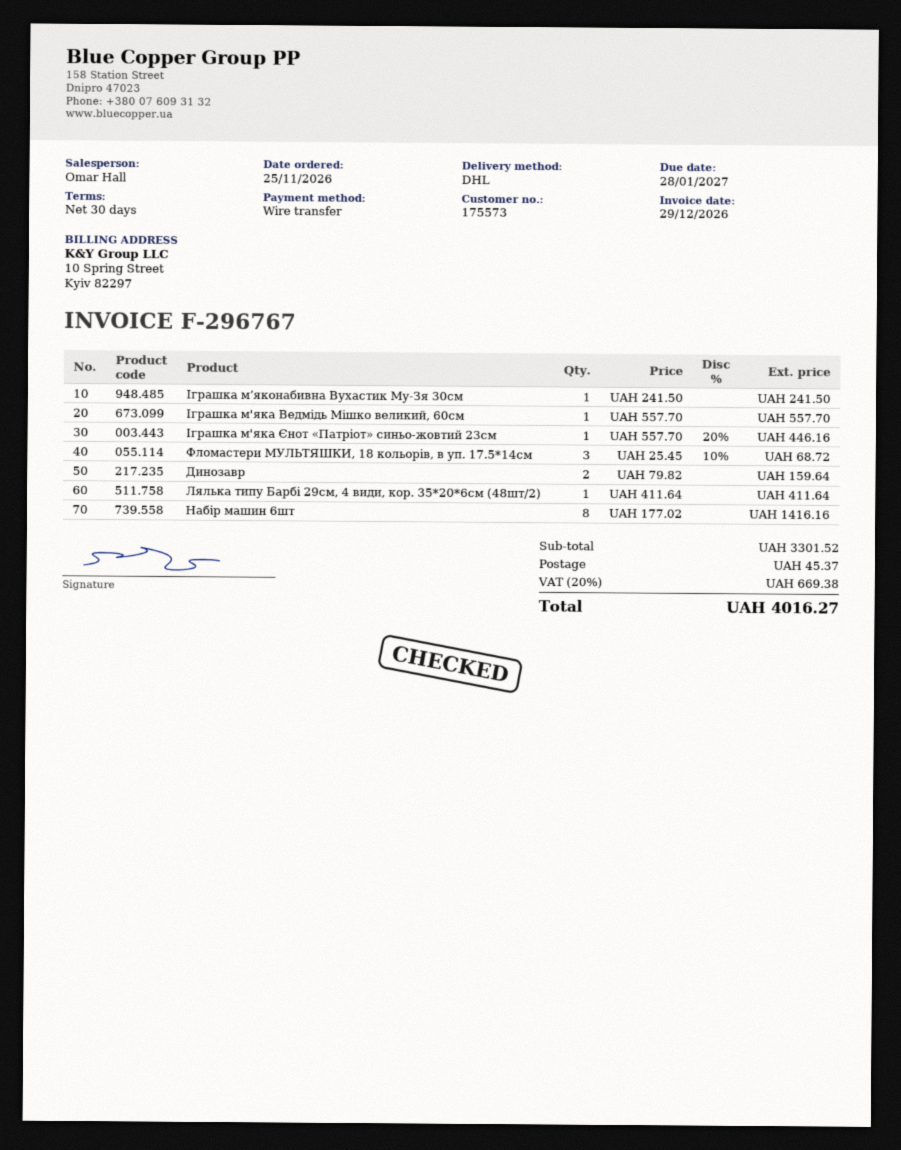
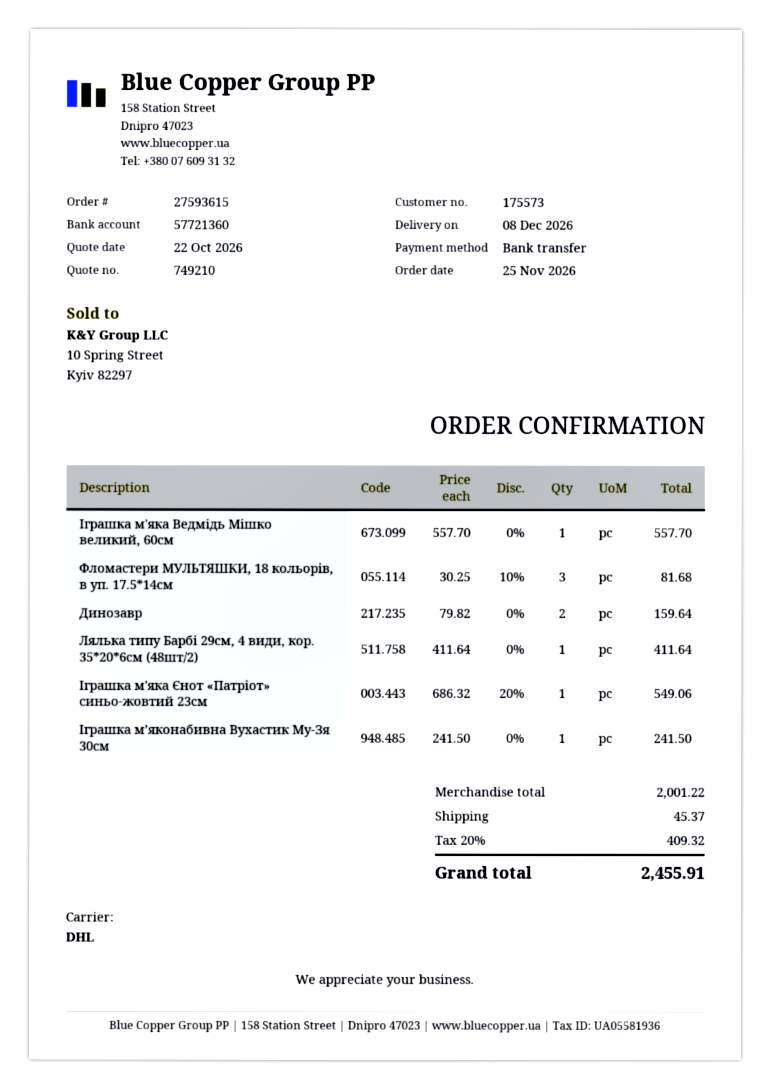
Іграшка м'яка Єнот «Патріот» синьо-жовтий 23см: 1 x 557.70 - 20% = 446.16 -> 1 x 686.32 - 20% = 549.06
Фломастери МУЛЬТЯШКИ, 18 кольорів, в уп. 17.5*14см: 3 x 25.45 - 10% = 68.72 -> 3 x 30.25 - 10% = 81.68
Набір машин 6шт: 8 x 177.02 = 1416.16 -> none
subtotal: 3301.52 -> 2001.22
tax: 20% = 669.38 -> 20% = 409.32
total: 4016.27 -> 2455.91

